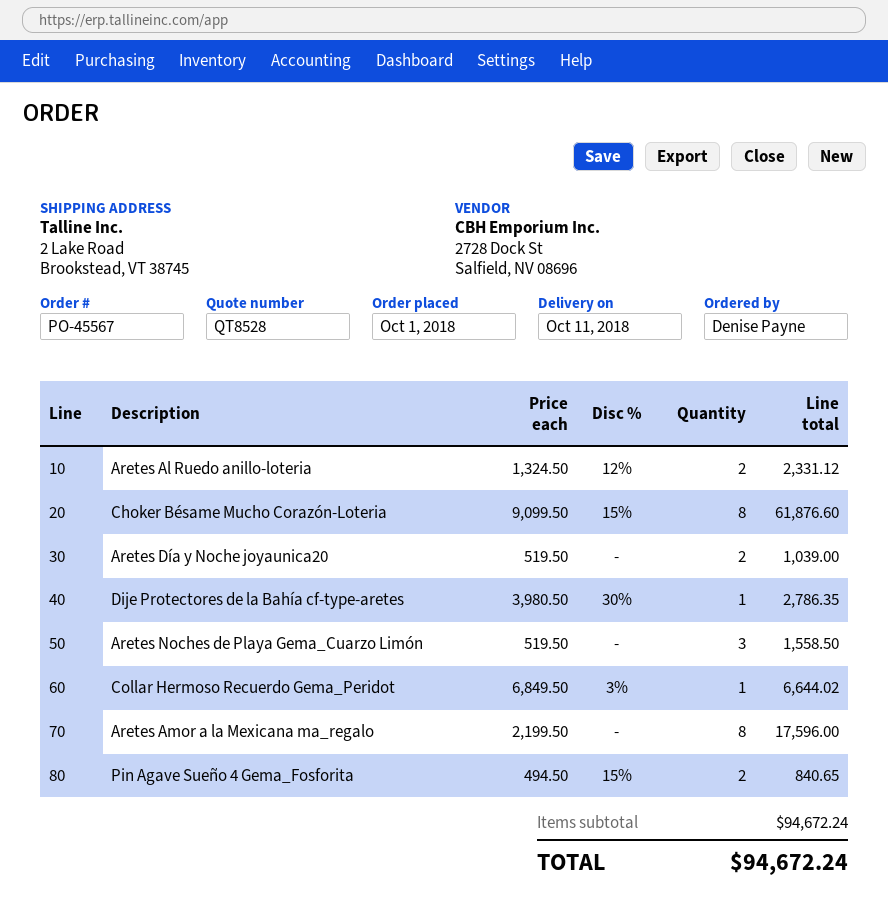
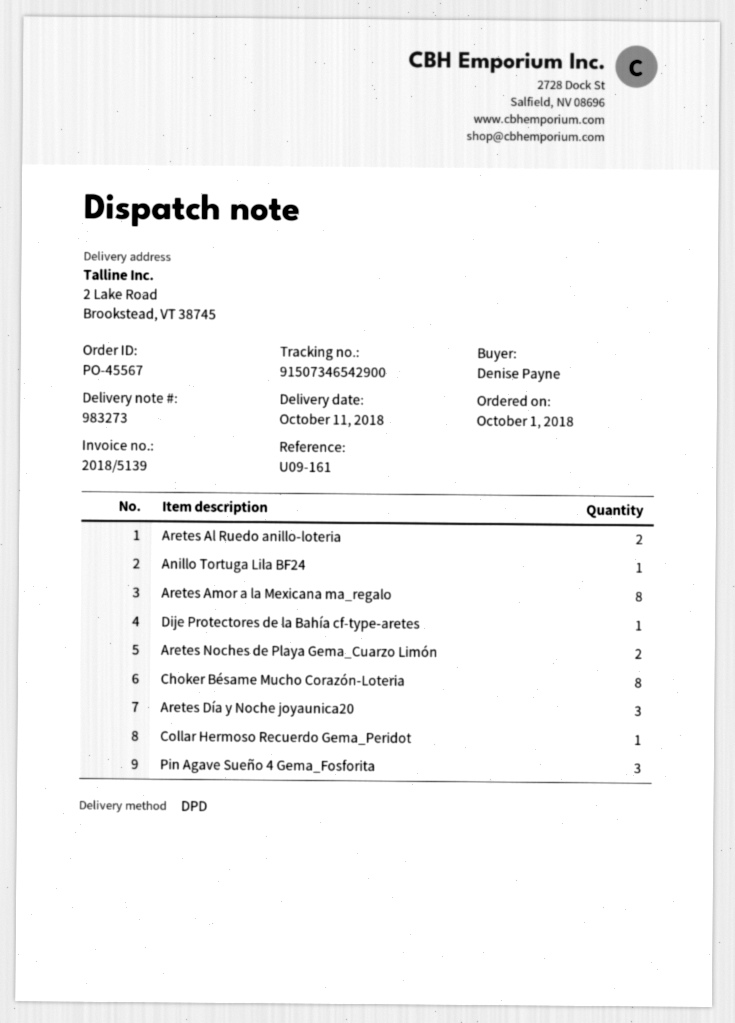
Aretes Día y Noche joyaunica20: 2 -> 3
Aretes Noches de Playa Gema_Cuarzo Limón: 3 -> 2
Pin Agave Sueño 4 Gema_Fosforita: 2 -> 3
Anillo Tortuga Lila BF24: none -> 1

